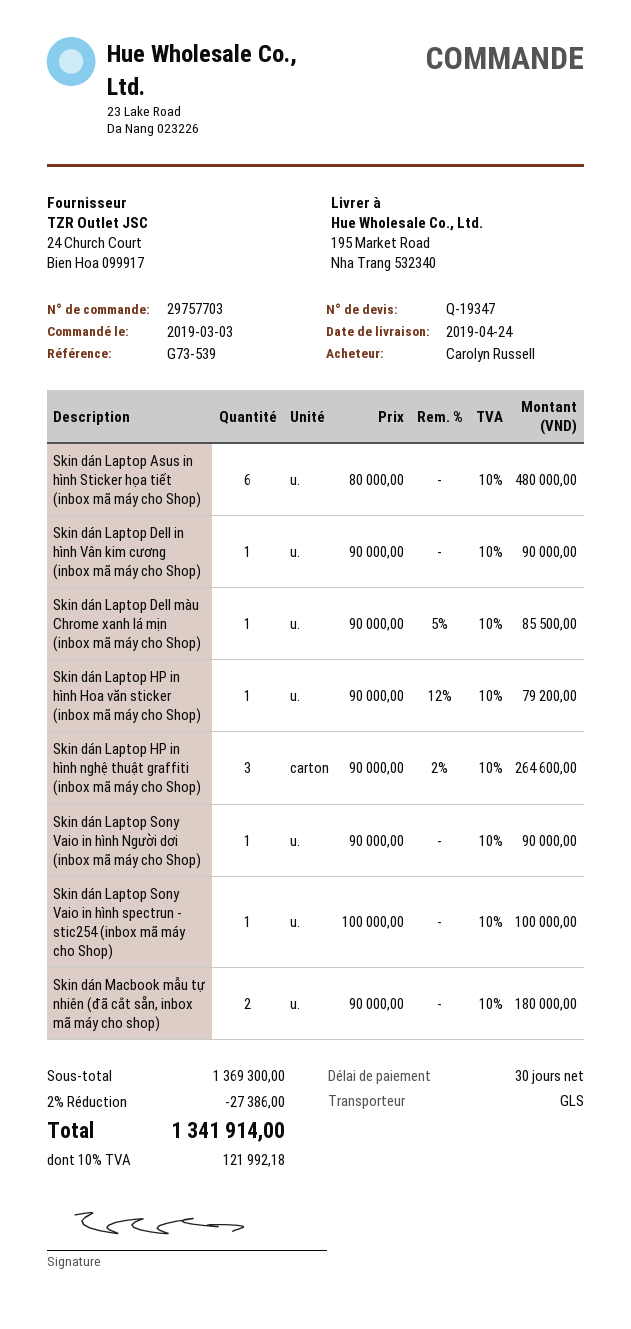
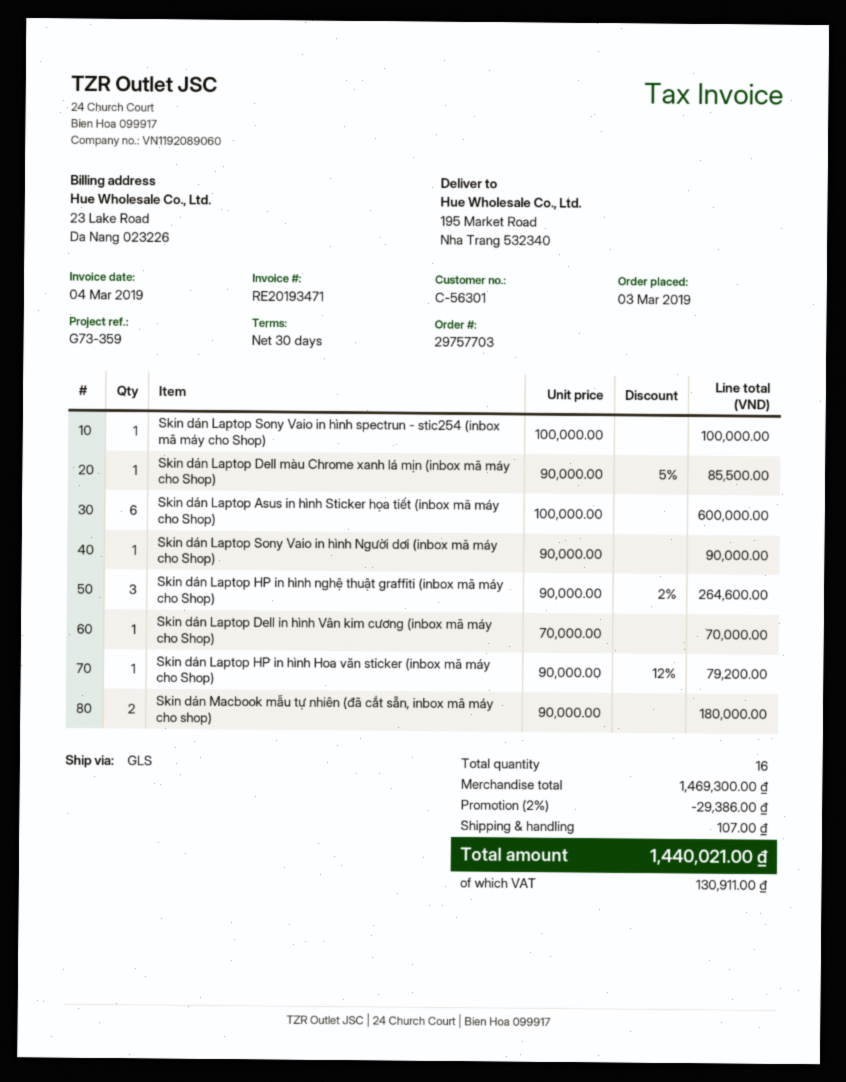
reference: G73-539 -> G73-359
Skin dán Laptop Asus in hình Sticker họa tiết (inbox mã máy cho Shop): 6 x 80000.00 = 480000.00 -> 6 x 100000.00 = 600000.00
Skin dán Laptop Dell in hình Vân kim cương (inbox mã máy cho Shop): 1 x 90000.00 = 90000.00 -> 1 x 70000.00 = 70000.00
subtotal: 1369300.00 -> 1469300.00
discount: 2% = 27386.00 -> 2% = 29386.00
shipping: none -> 107.00
tax: 121992.18 -> 130911.00
total: 1341914.00 -> 1440021.00

